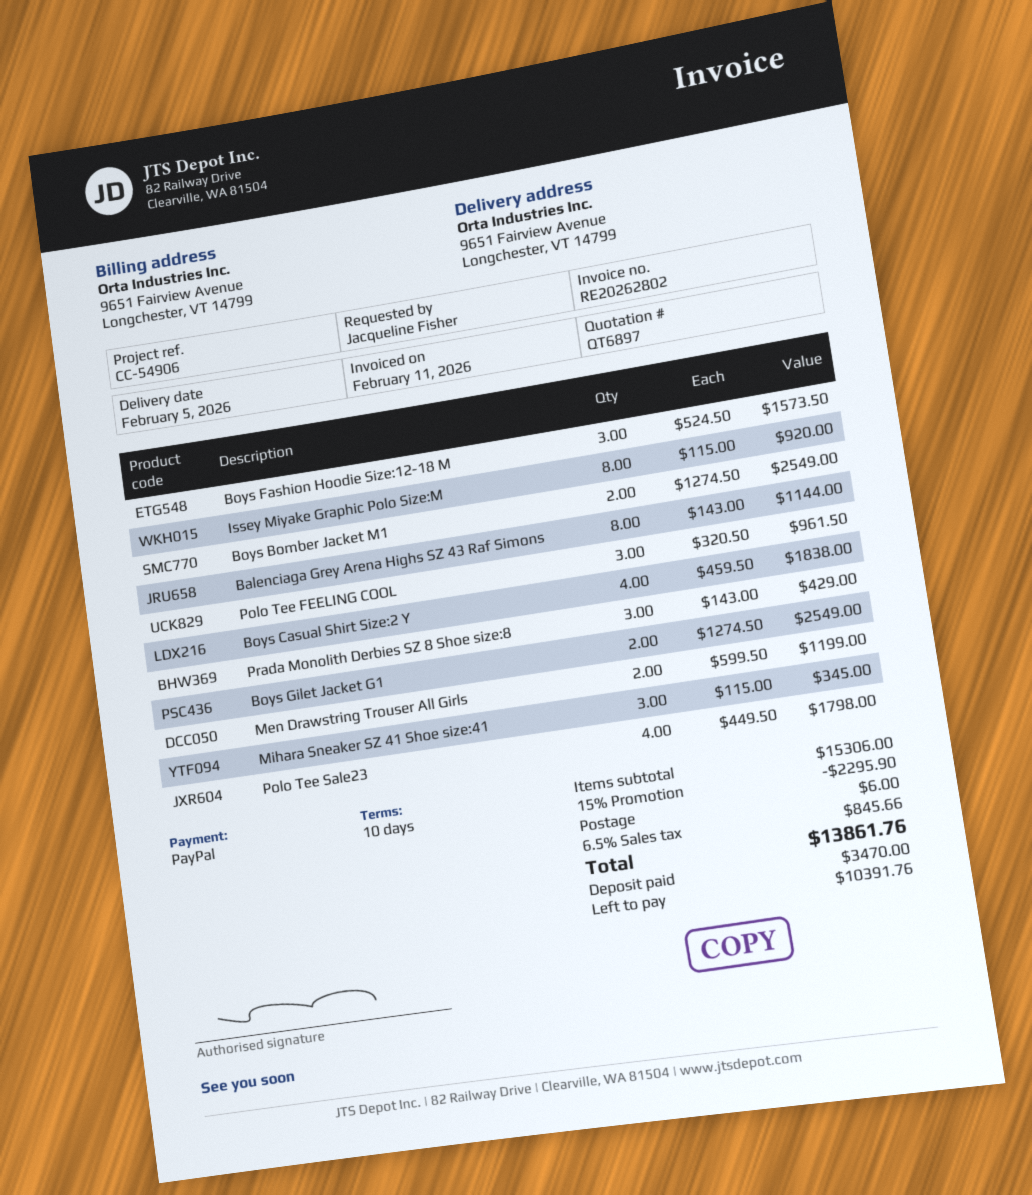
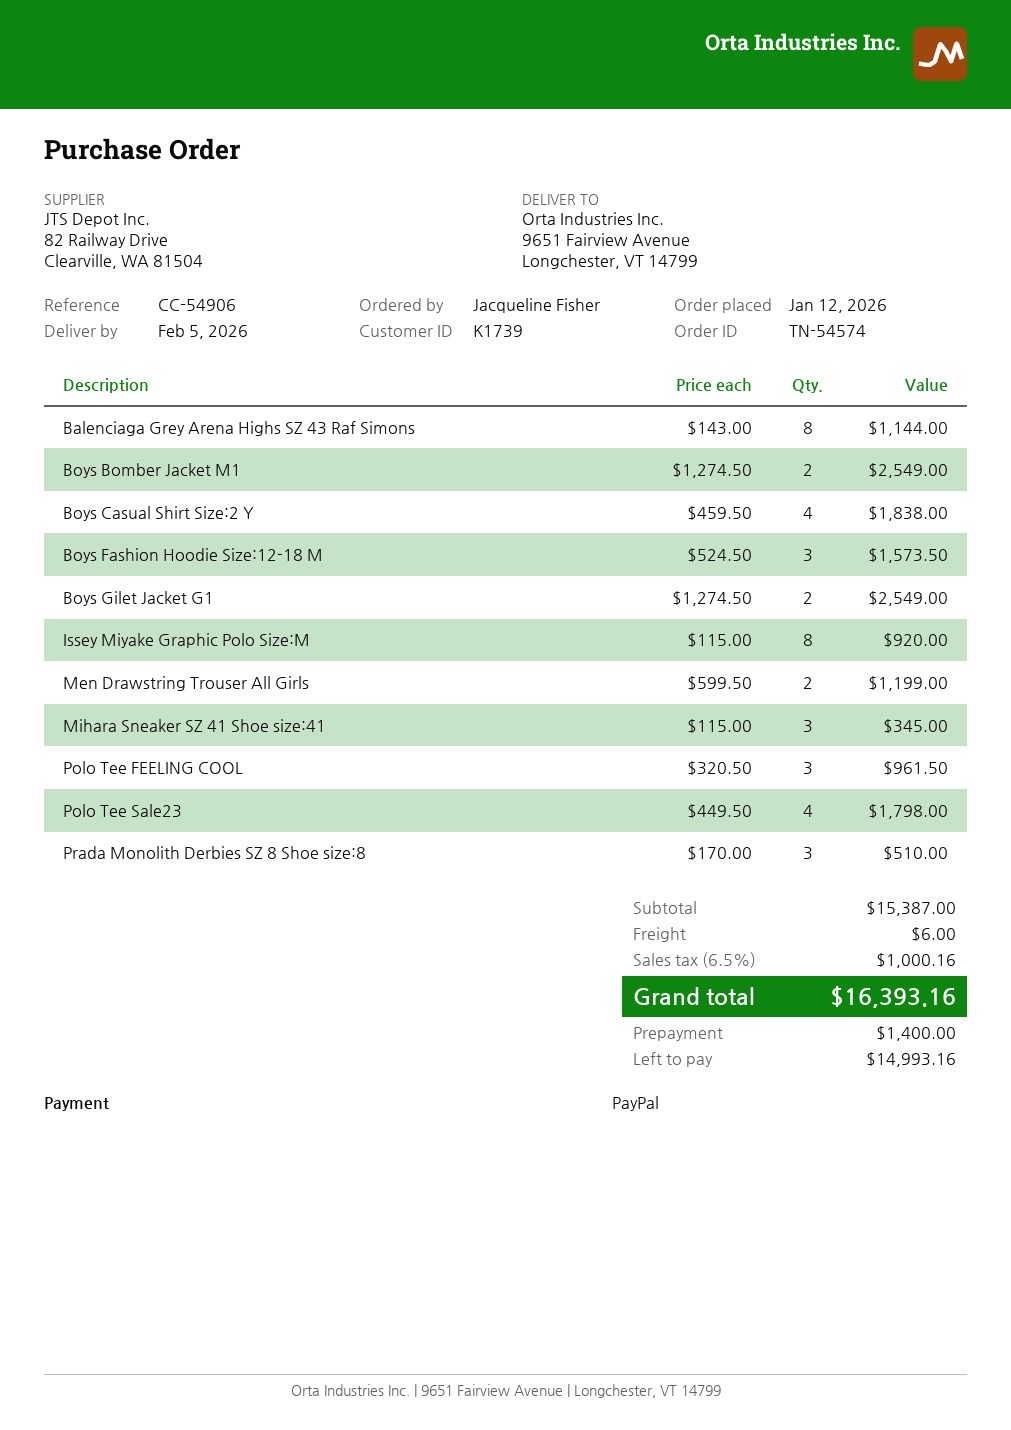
Prada Monolith Derbies SZ 8 Shoe size:8: 3 x 143.00 = 429.00 -> 3 x 170.00 = 510.00
subtotal: 15306.00 -> 15387.00
discount: 15% = 2295.90 -> none
tax: 6.5% = 845.66 -> 6.5% = 1000.16
total: 13861.76 -> 16393.16
deposit: 3470.00 -> 1400.00
balance: 10391.76 -> 14993.16

